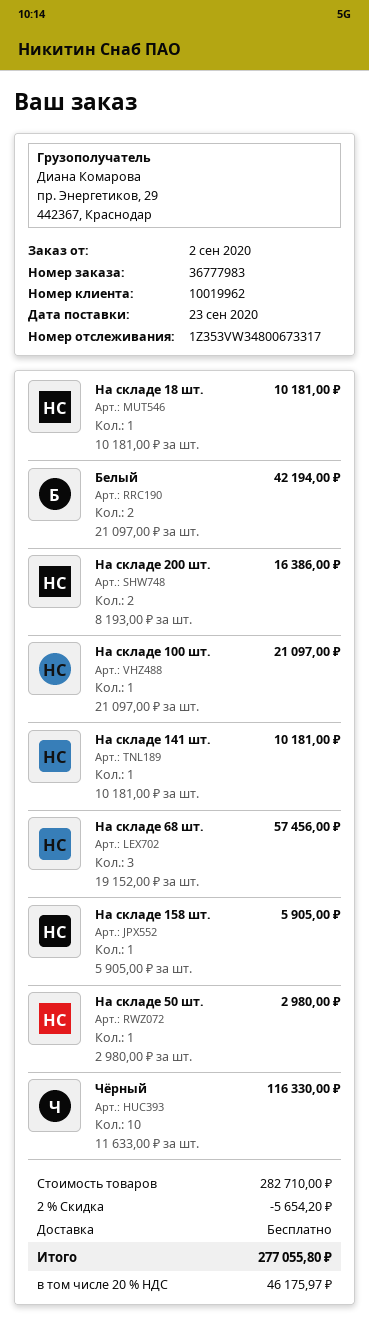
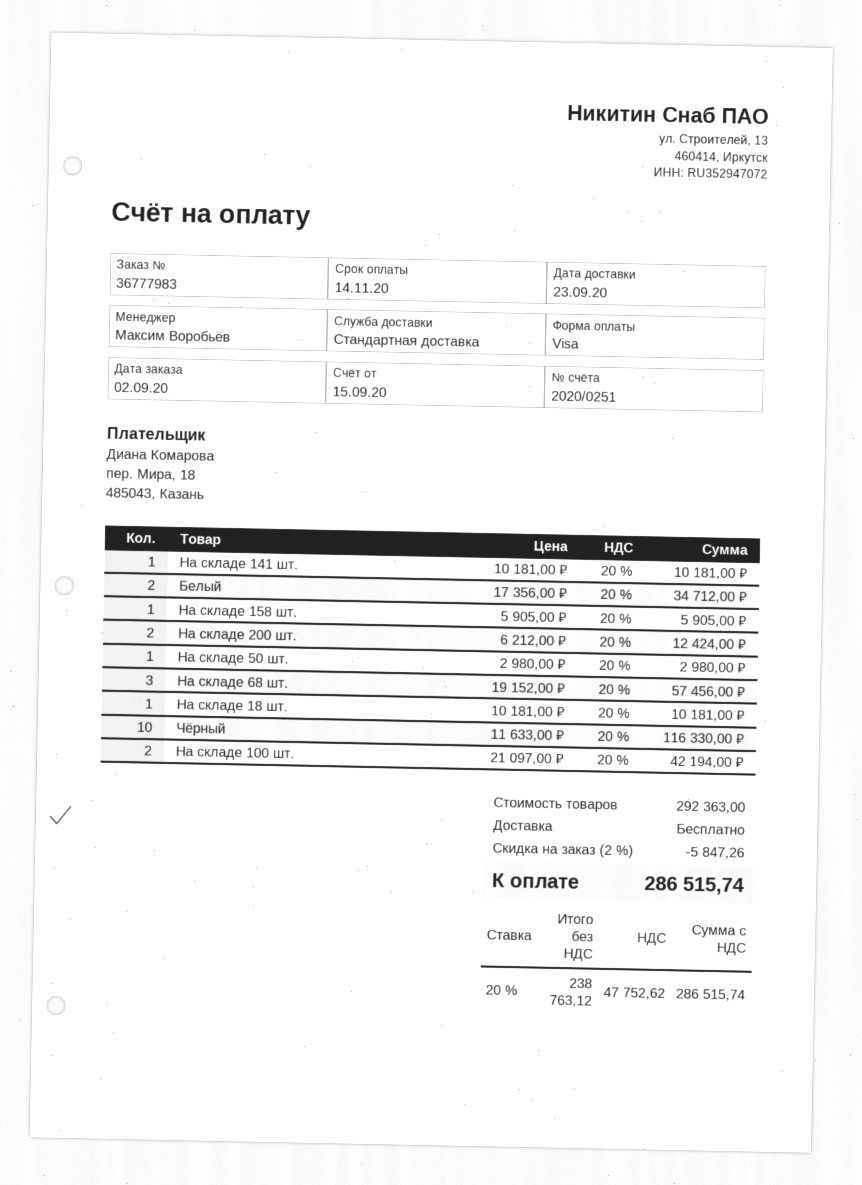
Белый: 2 x 21097.00 = 42194.00 -> 2 x 17356.00 = 34712.00
На складе 200 шт.: 2 x 8193.00 = 16386.00 -> 2 x 6212.00 = 12424.00
На складе 100 шт.: 1 x 21097.00 = 21097.00 -> 2 x 21097.00 = 42194.00
subtotal: 282710.00 -> 292363.00
discount: 2% = 5654.20 -> 2% = 5847.26
tax: 20% = 46175.97 -> 20% = 47752.62
total: 277055.80 -> 286515.74

